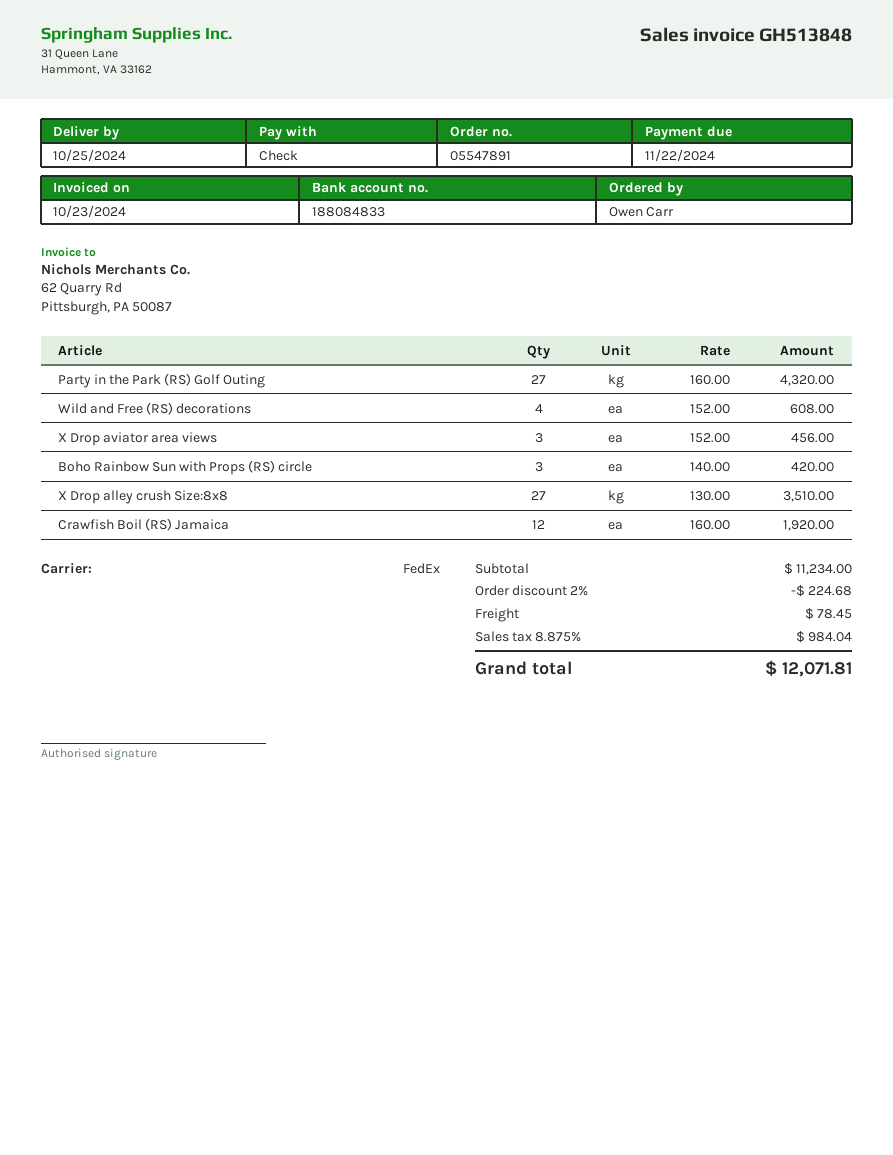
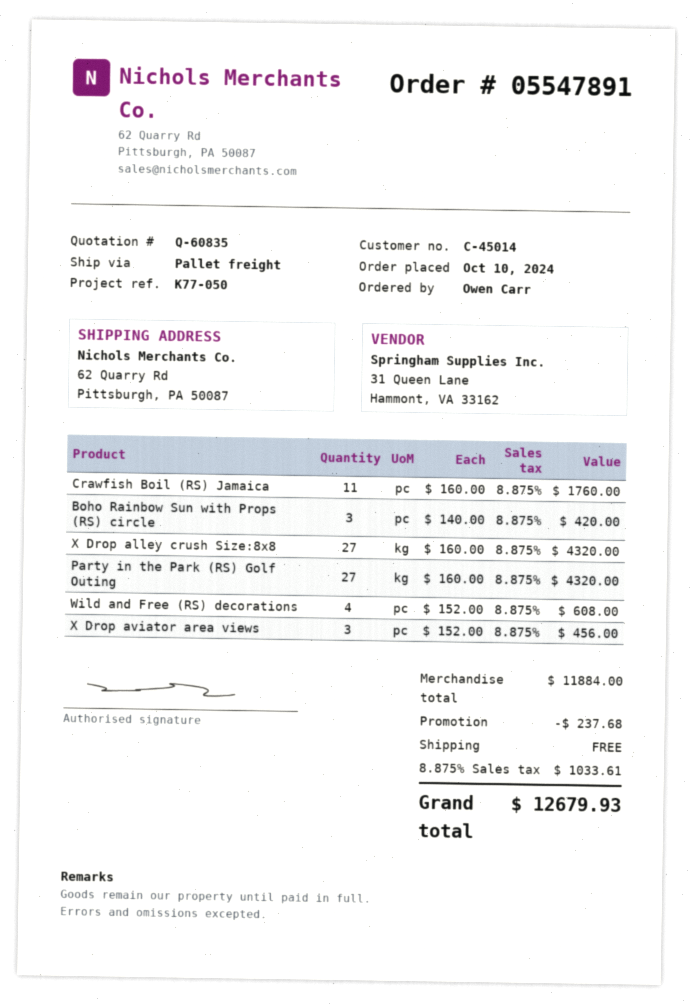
shipping method: FedEx -> pallet freight
X Drop alley crush Size:8x8: 27 x 130.00 = 3510.00 -> 27 x 160.00 = 4320.00
Crawfish Boil (RS) Jamaica: 12 x 160.00 = 1920.00 -> 11 x 160.00 = 1760.00
subtotal: 11234.00 -> 11884.00
discount: 224.68 -> 237.68
shipping: 78.45 -> 0.00
tax: 8.875% = 984.04 -> 8.875% = 1033.61
total: 12071.81 -> 12679.93

